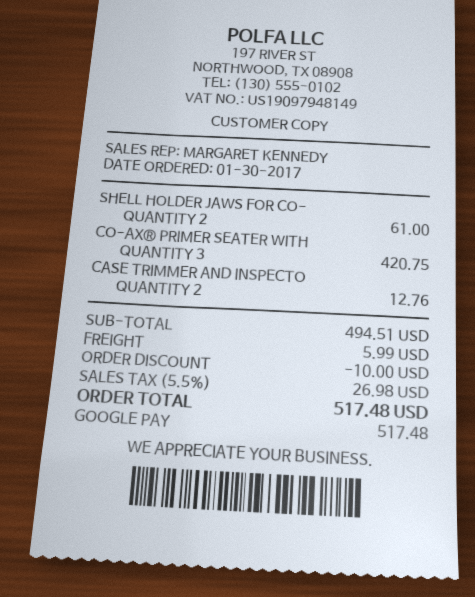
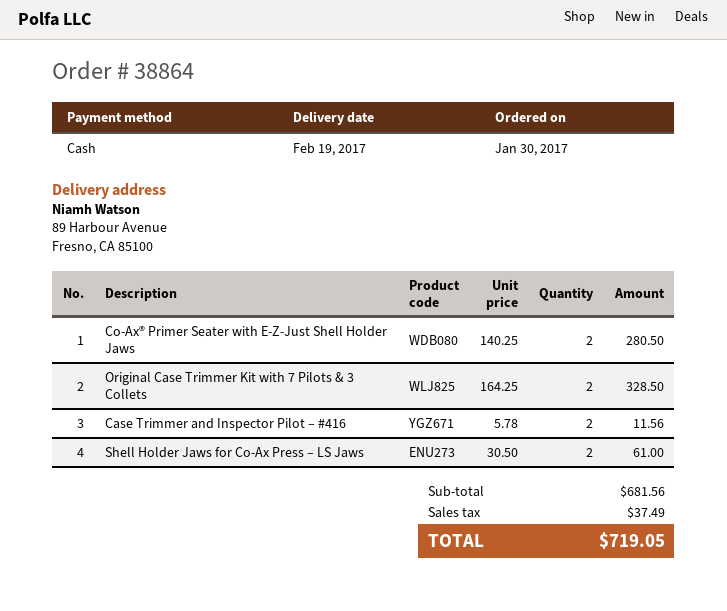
payment method: Google Pay -> cash
CO-AX® PRIMER SEATER WITH: 3 for 420.75 -> 2 for 280.50
CASE TRIMMER AND INSPECTO: 2 for 12.76 -> 2 for 11.56
Original Case Trimmer Kit with 7 Pilots & 3 Collets: none -> 2 for 328.50
subtotal: 494.51 -> 681.56
discount: 10.00 -> none
shipping: 5.99 -> none
tax: 26.98 -> 37.49
total: 517.48 -> 719.05

